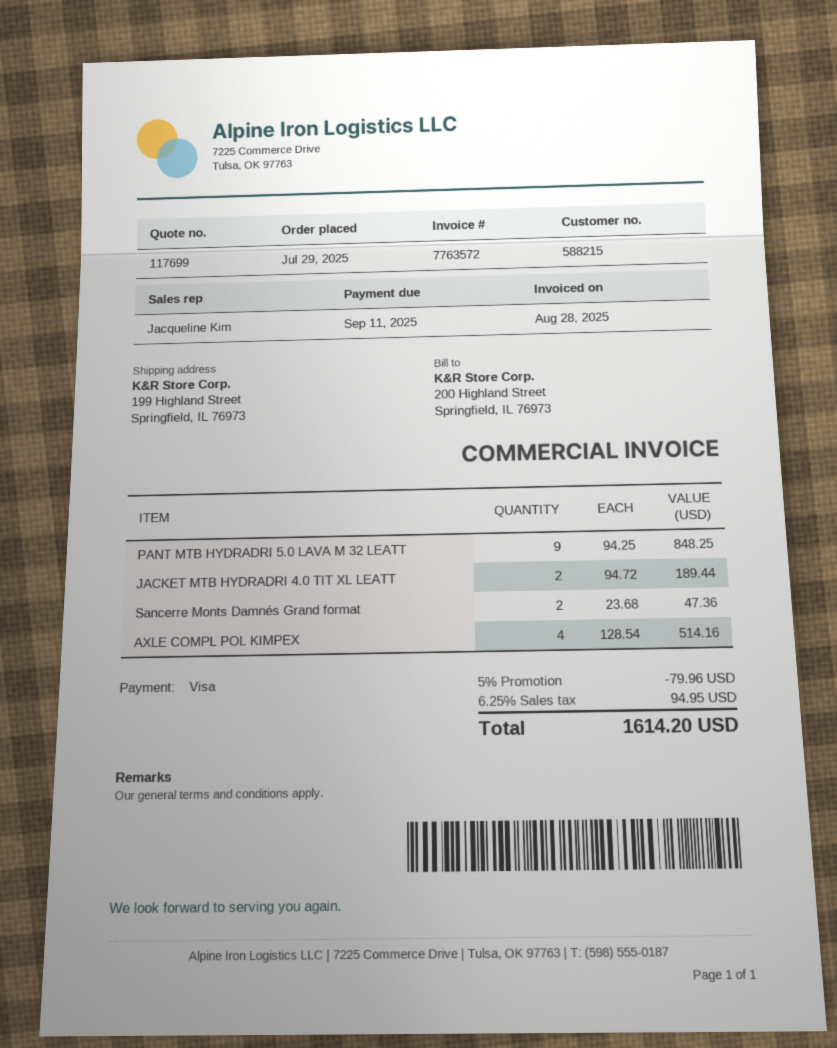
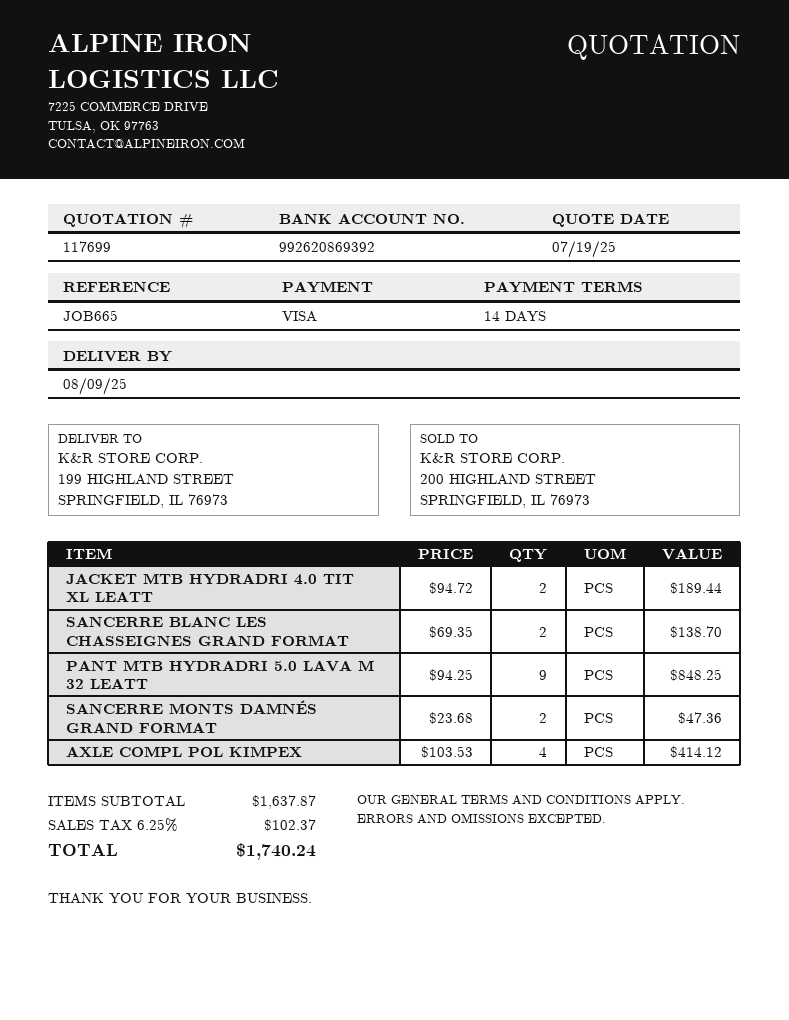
AXLE COMPL POL KIMPEX: 4 x 128.54 = 514.16 -> 4 x 103.53 = 414.12
SANCERRE BLANC LES CHASSEIGNES GRAND FORMAT: none -> 2 x 69.35 = 138.70
discount: 5% = 79.96 -> none
tax: 6.25% = 94.95 -> 6.25% = 102.37
total: 1614.20 -> 1740.24

